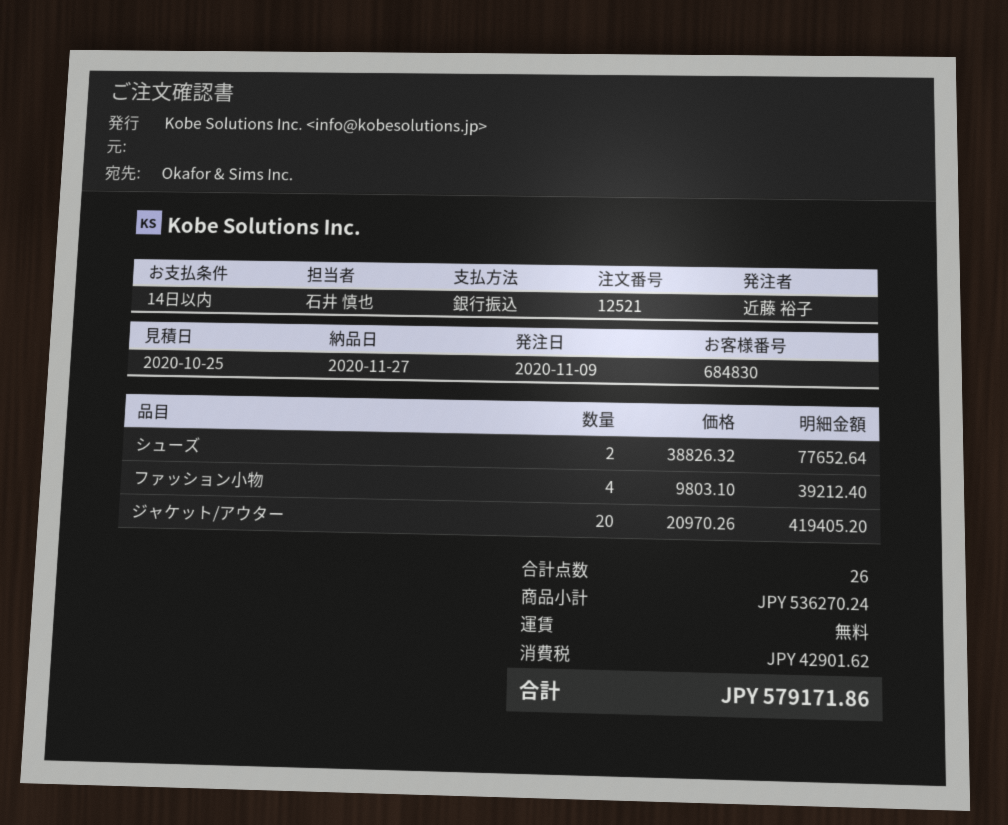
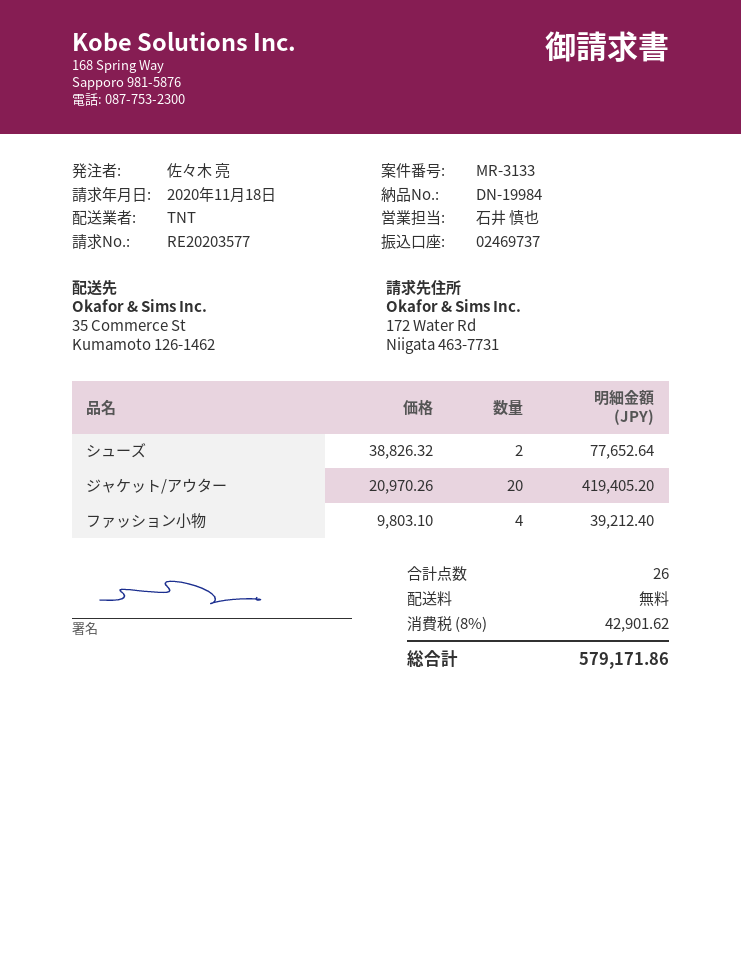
ordered by: 近藤 裕子 -> 佐々木 亮

